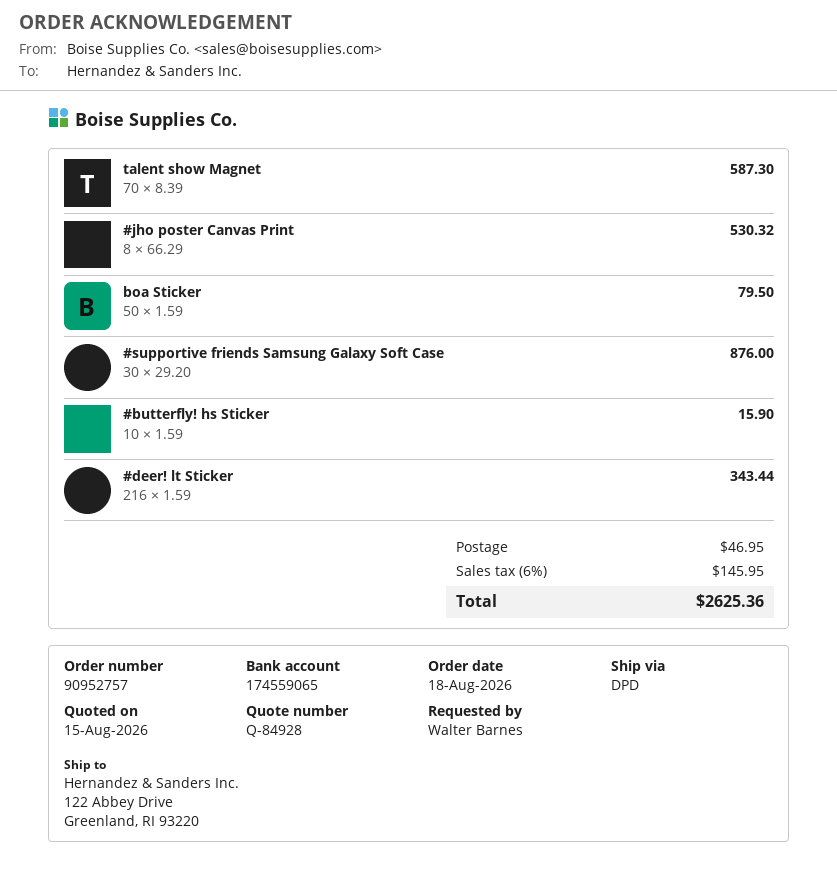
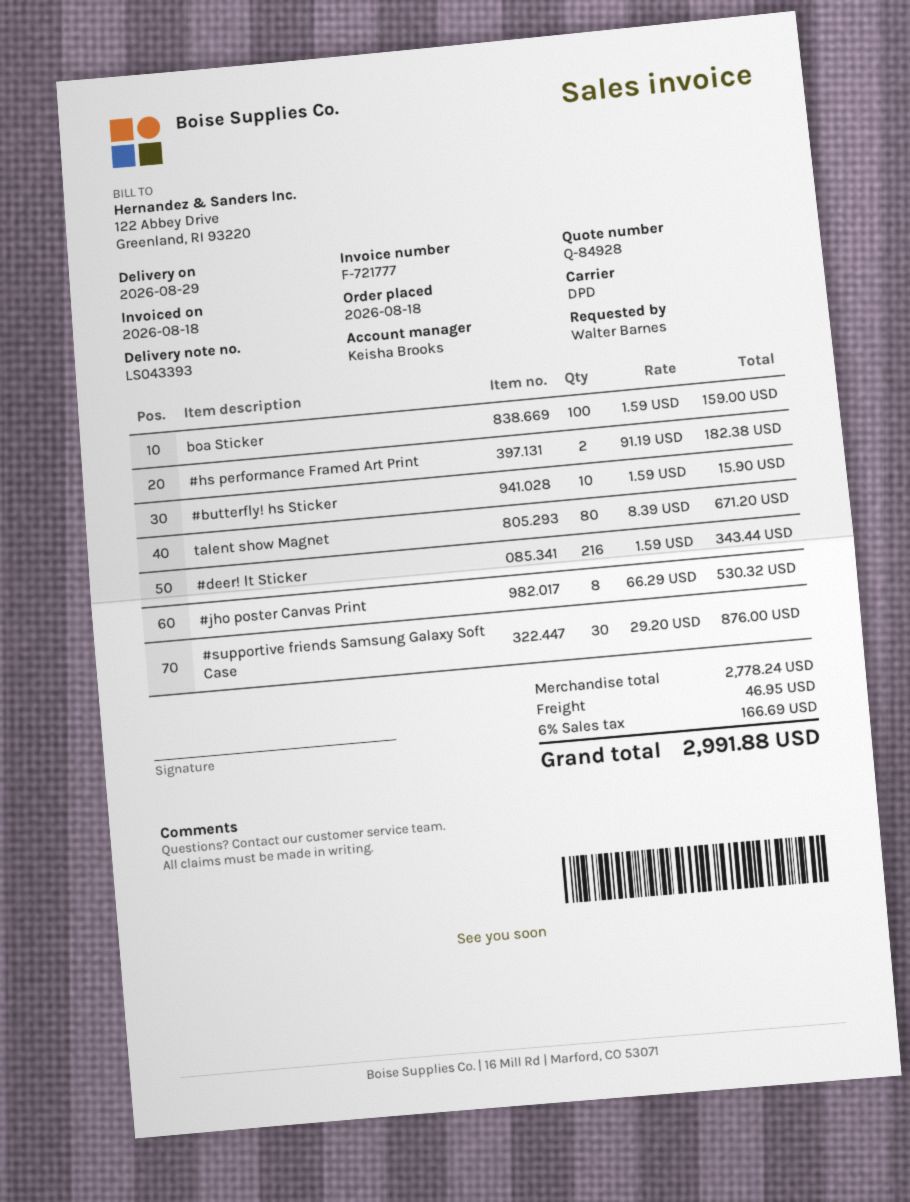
talent show Magnet: 70 x 8.39 = 587.30 -> 80 x 8.39 = 671.20
boa Sticker: 50 x 1.59 = 79.50 -> 100 x 1.59 = 159.00
#hs performance Framed Art Print: none -> 2 x 91.19 = 182.38
tax: 6% = 145.95 -> 6% = 166.69
total: 2625.36 -> 2991.88

